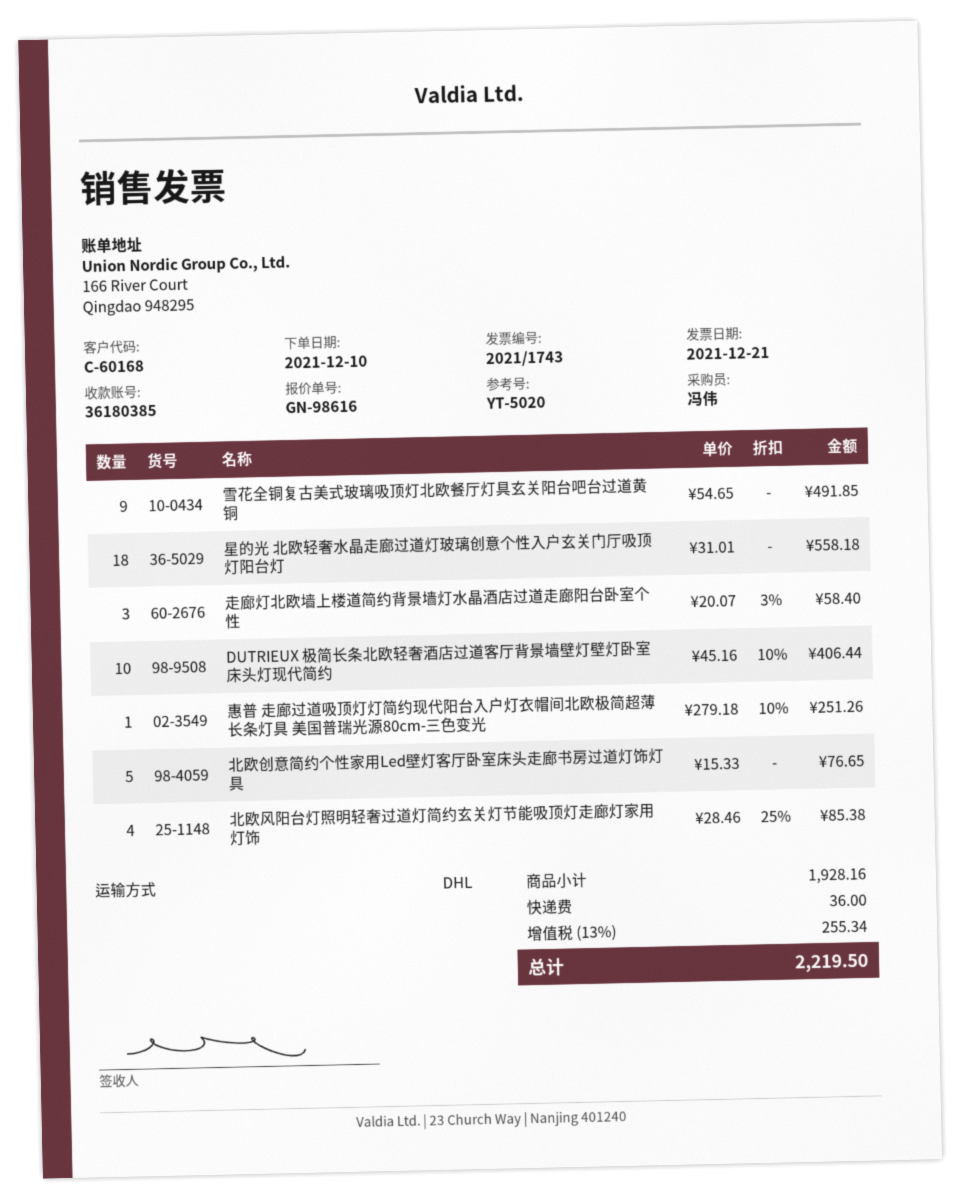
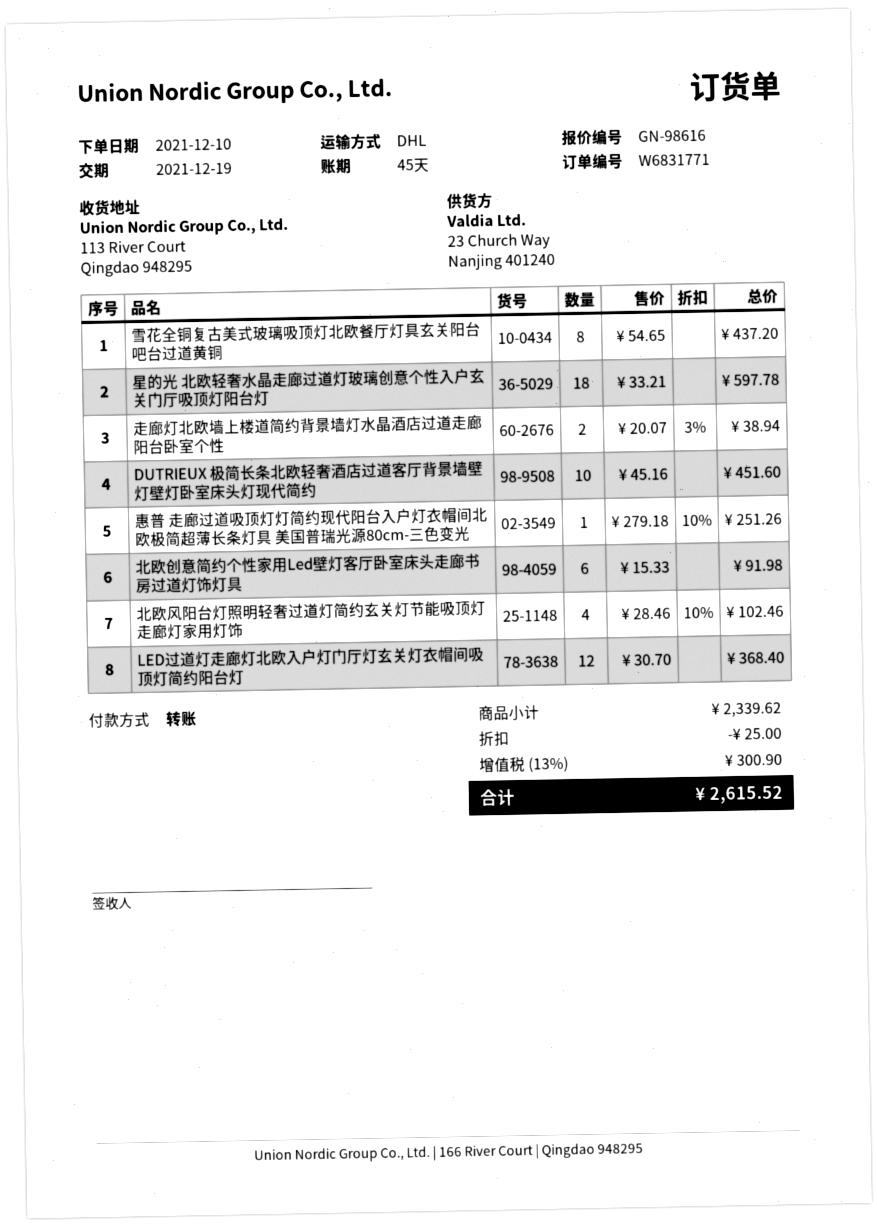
雪花全铜复古美式玻璃吸顶灯北欧餐厅灯具玄关阳台吧台过道黄铜: 9 x 54.65 = 491.85 -> 8 x 54.65 = 437.20
星的光 北欧轻奢水晶走廊过道灯玻璃创意个性入户玄关门厅吸顶灯阳台灯: 18 x 31.01 = 558.18 -> 18 x 33.21 = 597.78
走廊灯北欧墙上楼道简约背景墙灯水晶酒店过道走廊阳台卧室个性: 3 x 20.07 - 3% = 58.40 -> 2 x 20.07 - 3% = 38.94
DUTRIEUX 极简长条北欧轻奢酒店过道客厅背景墙壁灯壁灯卧室床头灯现代简约: 10 x 45.16 - 10% = 406.44 -> 10 x 45.16 = 451.60
北欧创意简约个性家用Led壁灯客厅卧室床头走廊书房过道灯饰灯具: 5 x 15.33 = 76.65 -> 6 x 15.33 = 91.98
北欧风阳台灯照明轻奢过道灯简约玄关灯节能吸顶灯走廊灯家用灯饰: 4 x 28.46 - 25% = 85.38 -> 4 x 28.46 - 10% = 102.46
LED过道灯走廊灯北欧入户灯门厅灯玄关灯衣帽间吸顶灯简约阳台灯: none -> 12 x 30.70 = 368.40
subtotal: 1928.16 -> 2339.62
discount: none -> 25.00
shipping: 36.00 -> none
tax: 13% = 255.34 -> 13% = 300.90
total: 2219.50 -> 2615.52

